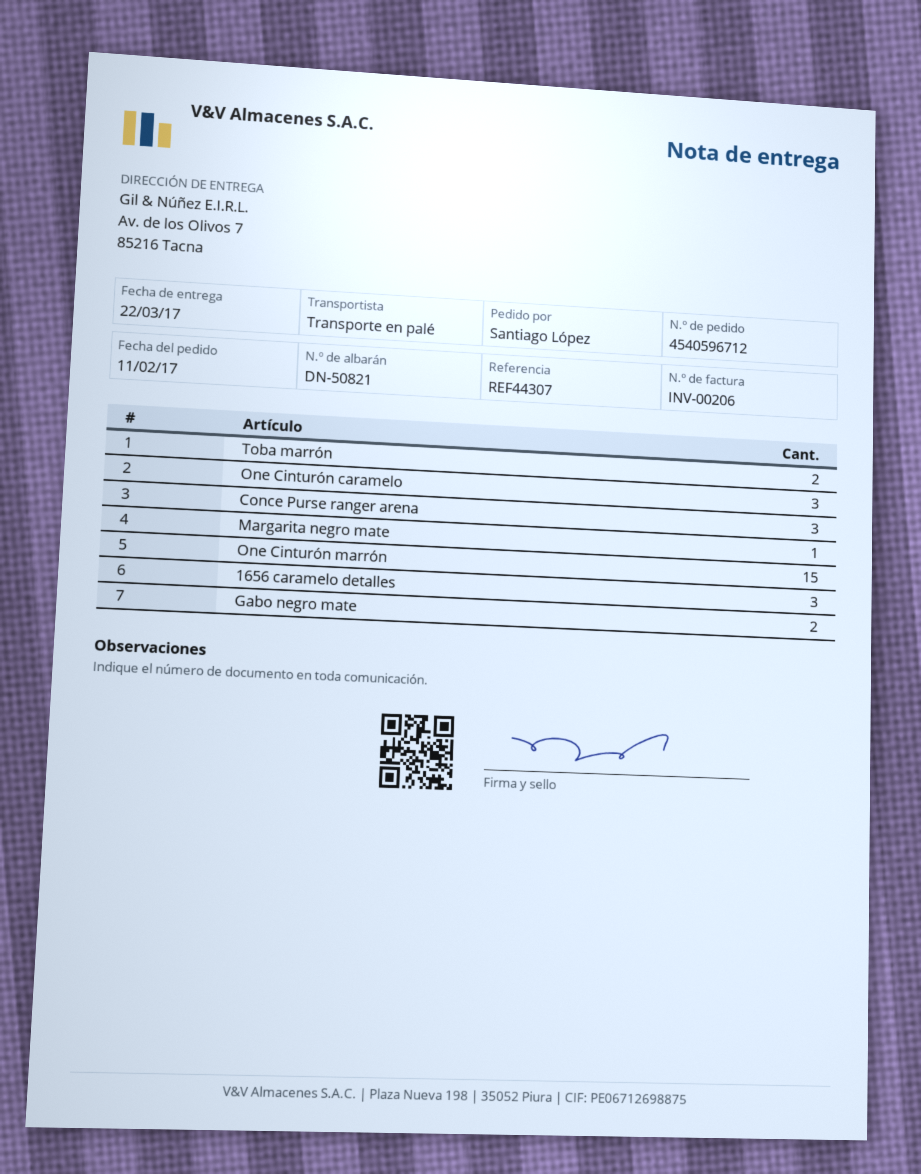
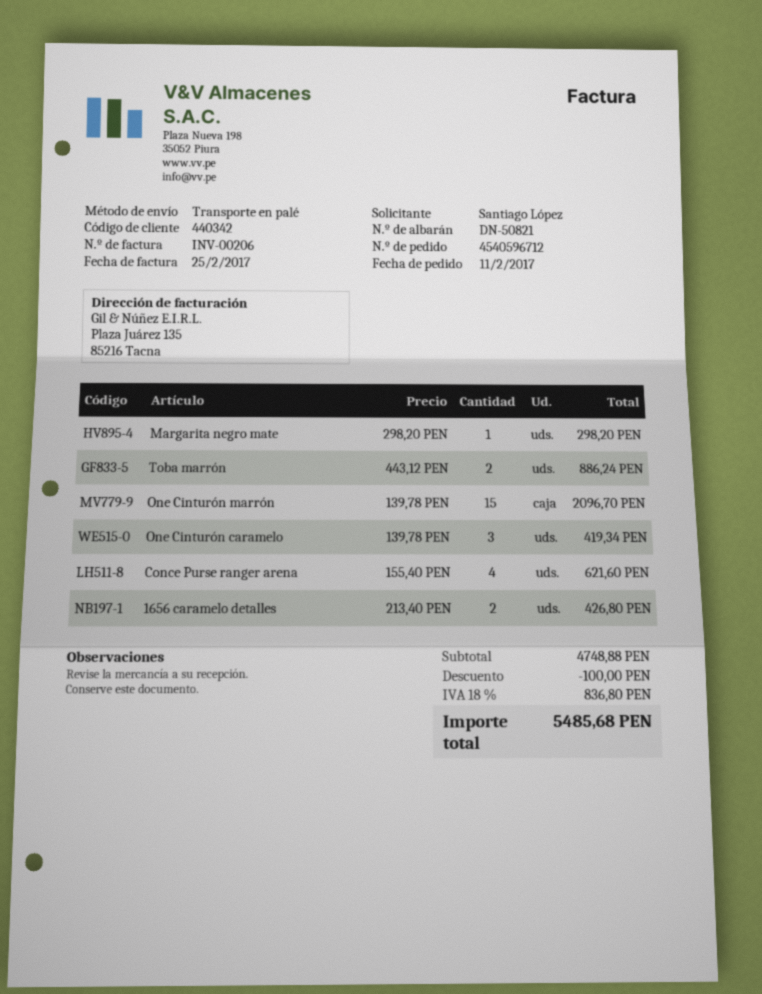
Conce Purse ranger arena: 3 -> 4
1656 caramelo detalles: 3 -> 2
Gabo negro mate: 2 -> none

